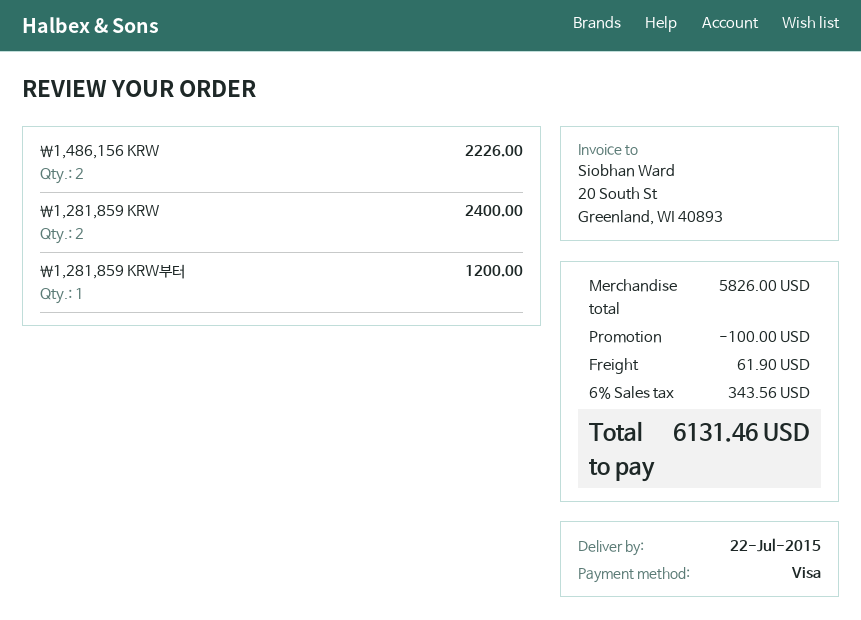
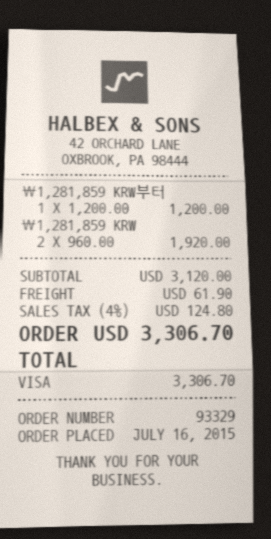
₩1,486,156 KRW: 2 for 2226.00 -> none
₩1,281,859 KRW: 2 for 2400.00 -> 2 for 1920.00
subtotal: 5826.00 -> 3120.00
discount: 100.00 -> none
tax: 6% = 343.56 -> 4% = 124.80
total: 6131.46 -> 3306.70

